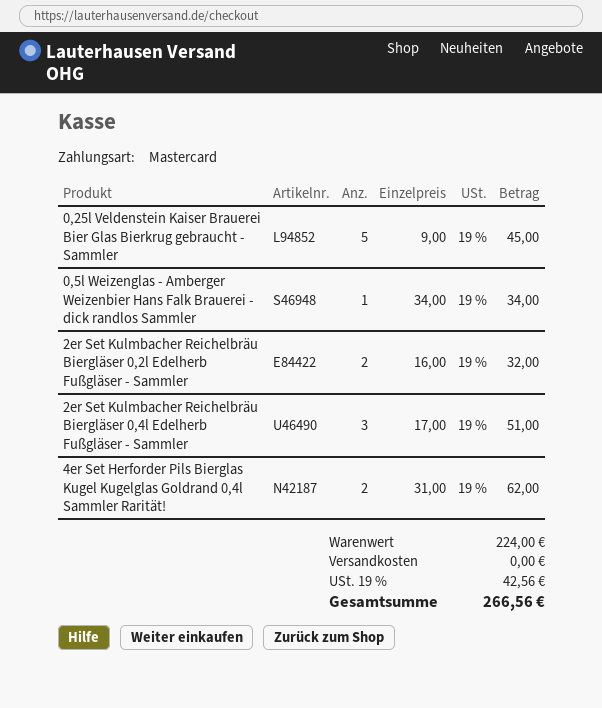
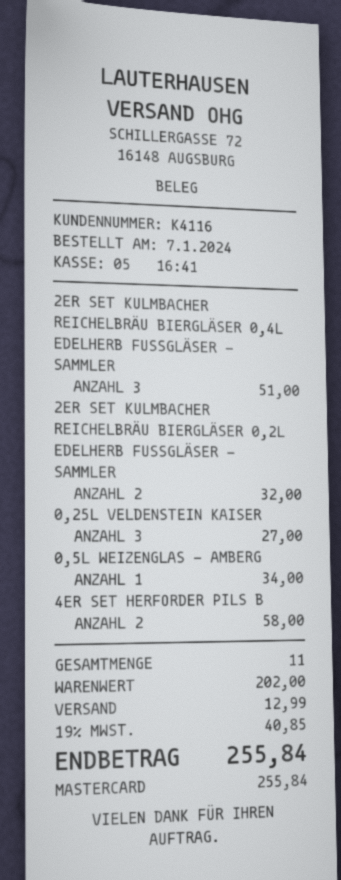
0,25l Veldenstein Kaiser Brauerei Bier Glas Bierkrug gebraucht - Sammler: 5 for 45.00 -> 3 for 27.00
4er Set Herforder Pils Bierglas Kugel Kugelglas Goldrand 0,4l Sammler Rarität!: 2 for 62.00 -> 2 for 58.00
subtotal: 224.00 -> 202.00
shipping: 0.00 -> 12.99
tax: 19% = 42.56 -> 19% = 40.85
total: 266.56 -> 255.84

